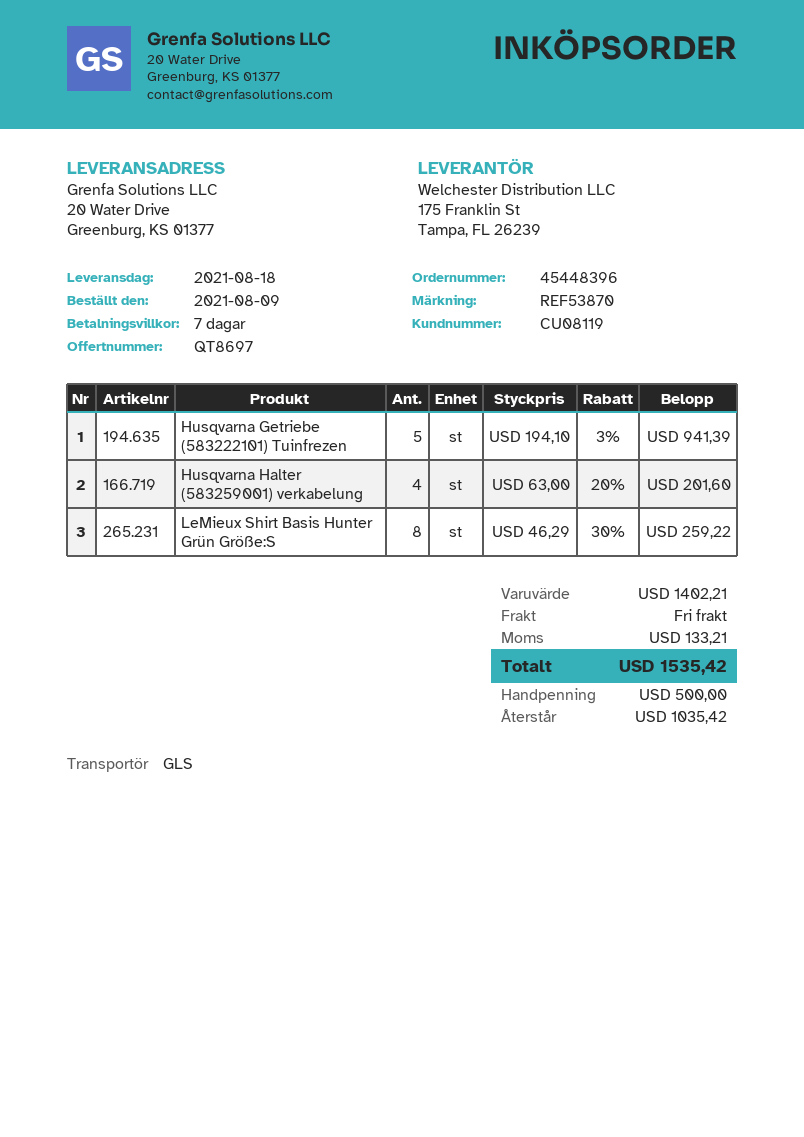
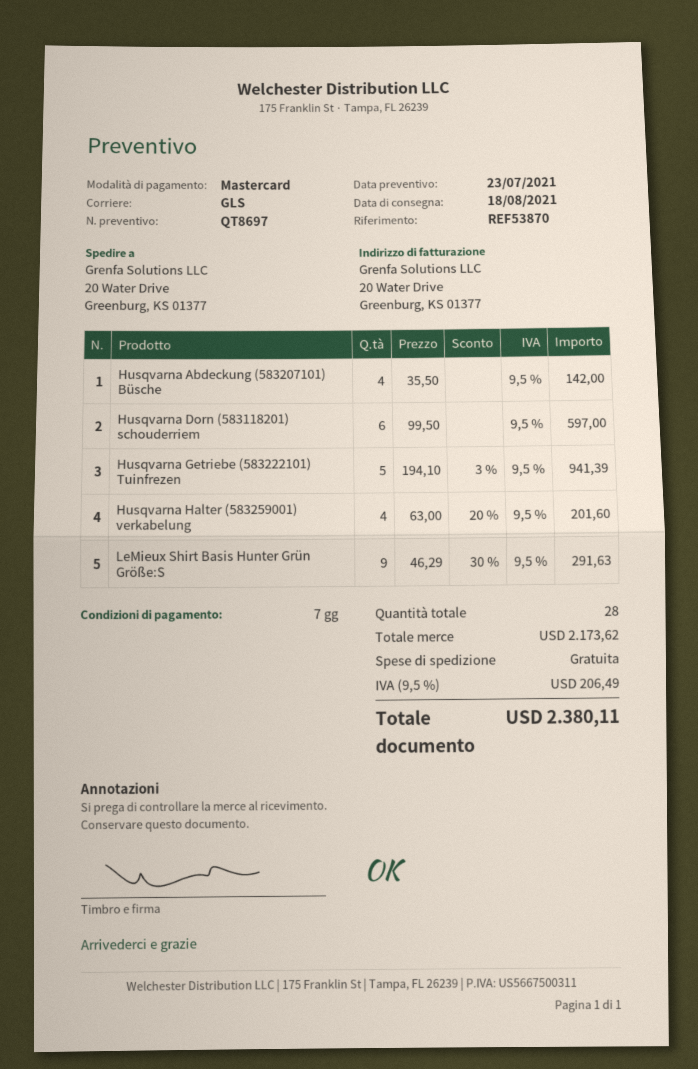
LeMieux Shirt Basis Hunter Grün Größe:S: 8 x 46.29 - 30% = 259.22 -> 9 x 46.29 - 30% = 291.63
Husqvarna Abdeckung (583207101) Büsche: none -> 4 x 35.50 = 142.00
Husqvarna Dorn (583118201) schouderriem: none -> 6 x 99.50 = 597.00
subtotal: 1402.21 -> 2173.62
tax: 133.21 -> 206.49
total: 1535.42 -> 2380.11

